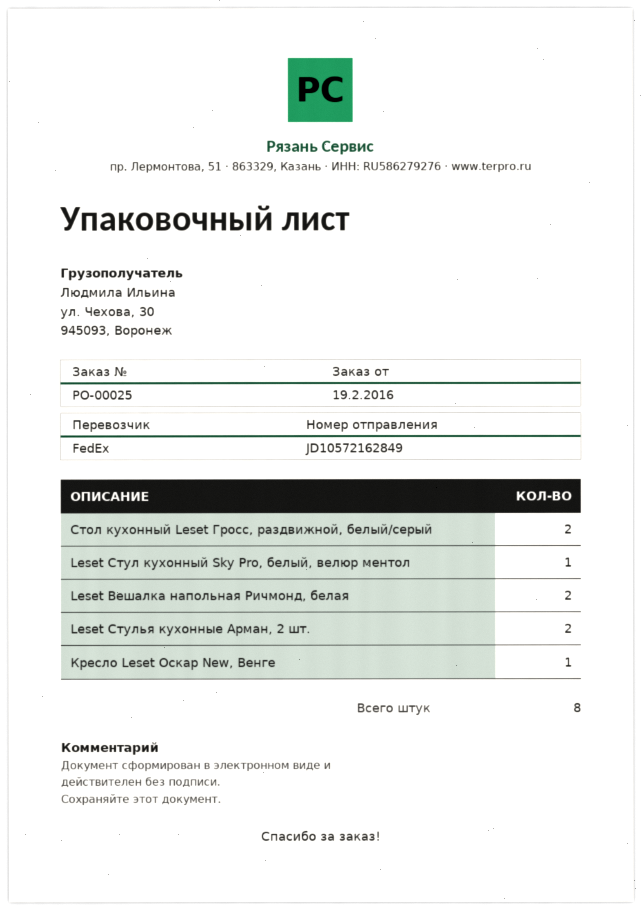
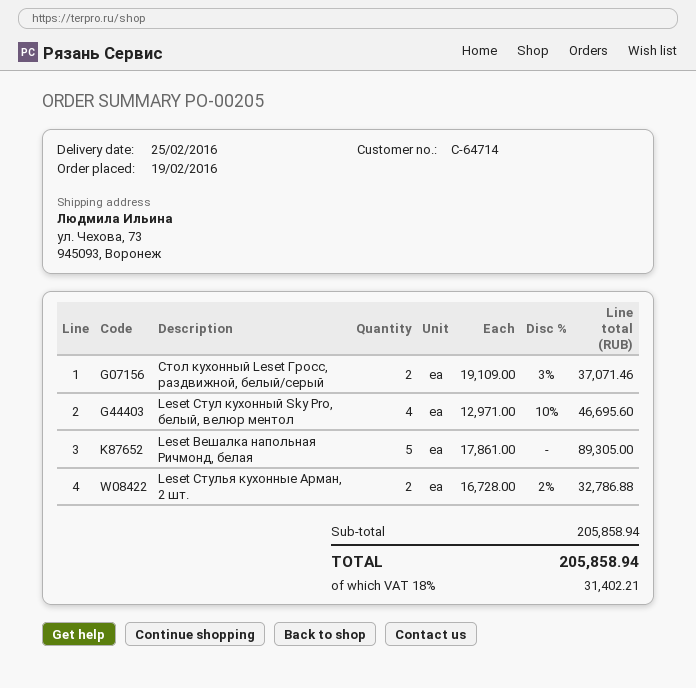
order number: PO-00025 -> PO-00205
ship to: ул. Чехова, 30, 945093, Воронеж -> ул. Чехова, 73, 945093, Воронеж
Leset Стул кухонный Sky Pro, белый, велюр ментол: 1 -> 4
Leset Вешалка напольная Ричмонд, белая: 2 -> 5
Кресло Leset Оскар New, Венге: 1 -> none

